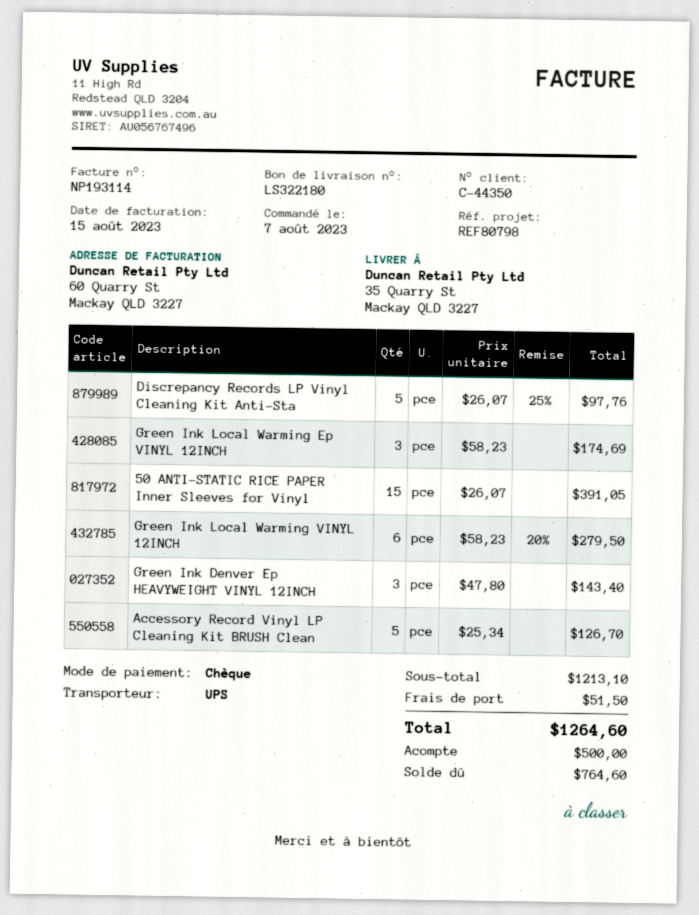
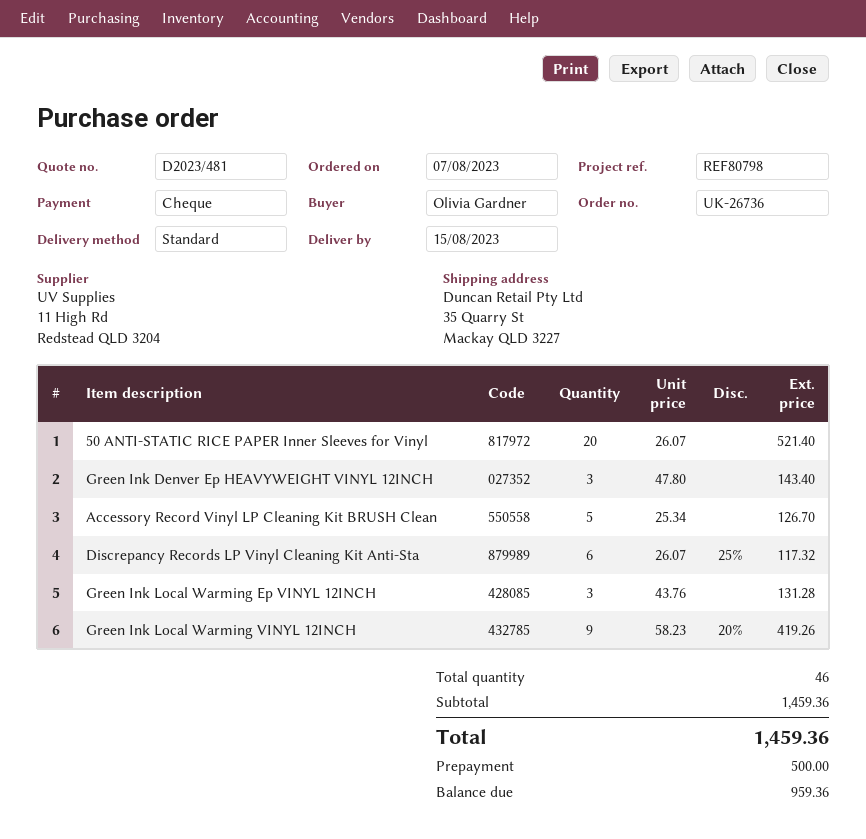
shipping method: UPS -> standard
Discrepancy Records LP Vinyl Cleaning Kit Anti-Sta: 5 x 26.07 - 25% = 97.76 -> 6 x 26.07 - 25% = 117.32
Green Ink Local Warming Ep VINYL 12INCH: 3 x 58.23 = 174.69 -> 3 x 43.76 = 131.28
50 ANTI-STATIC RICE PAPER Inner Sleeves for Vinyl: 15 x 26.07 = 391.05 -> 20 x 26.07 = 521.40
Green Ink Local Warming VINYL 12INCH: 6 x 58.23 - 20% = 279.50 -> 9 x 58.23 - 20% = 419.26
subtotal: 1213.10 -> 1459.36
shipping: 51.50 -> none
total: 1264.60 -> 1459.36
balance: 764.60 -> 959.36

